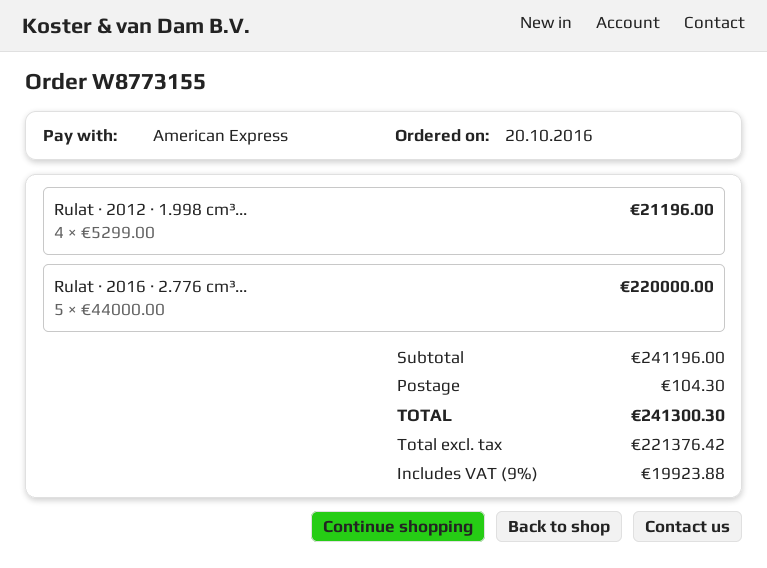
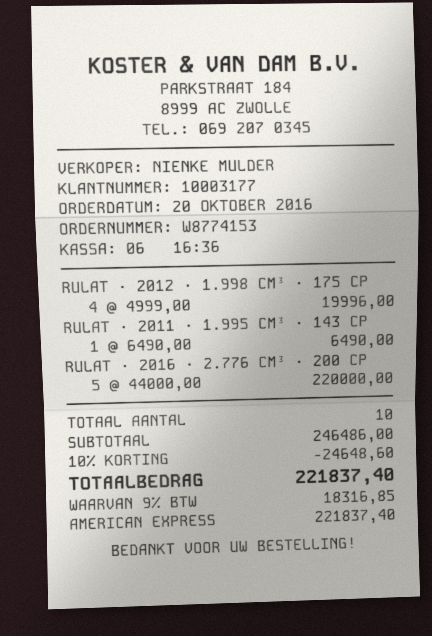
order number: W8773155 -> W8774153
Rulat · 2012 · 1.998 cm³...: 4 x 5299.00 = 21196.00 -> 4 x 4999.00 = 19996.00
RULAT · 2011 · 1.995 CM³ · 143 CP: none -> 1 x 6490.00 = 6490.00
subtotal: 241196.00 -> 246486.00
discount: none -> 10% = 24648.60
shipping: 104.30 -> none
tax: 9% = 19923.88 -> 9% = 18316.85
total: 241300.30 -> 221837.40

